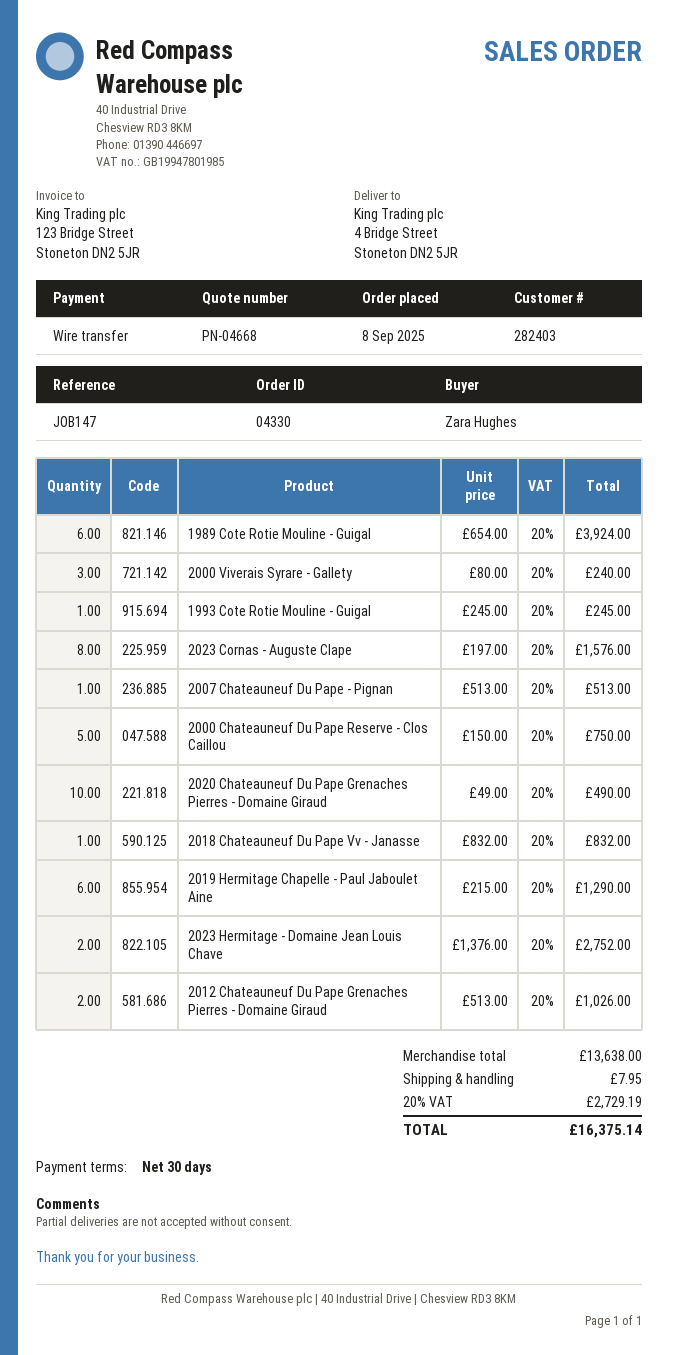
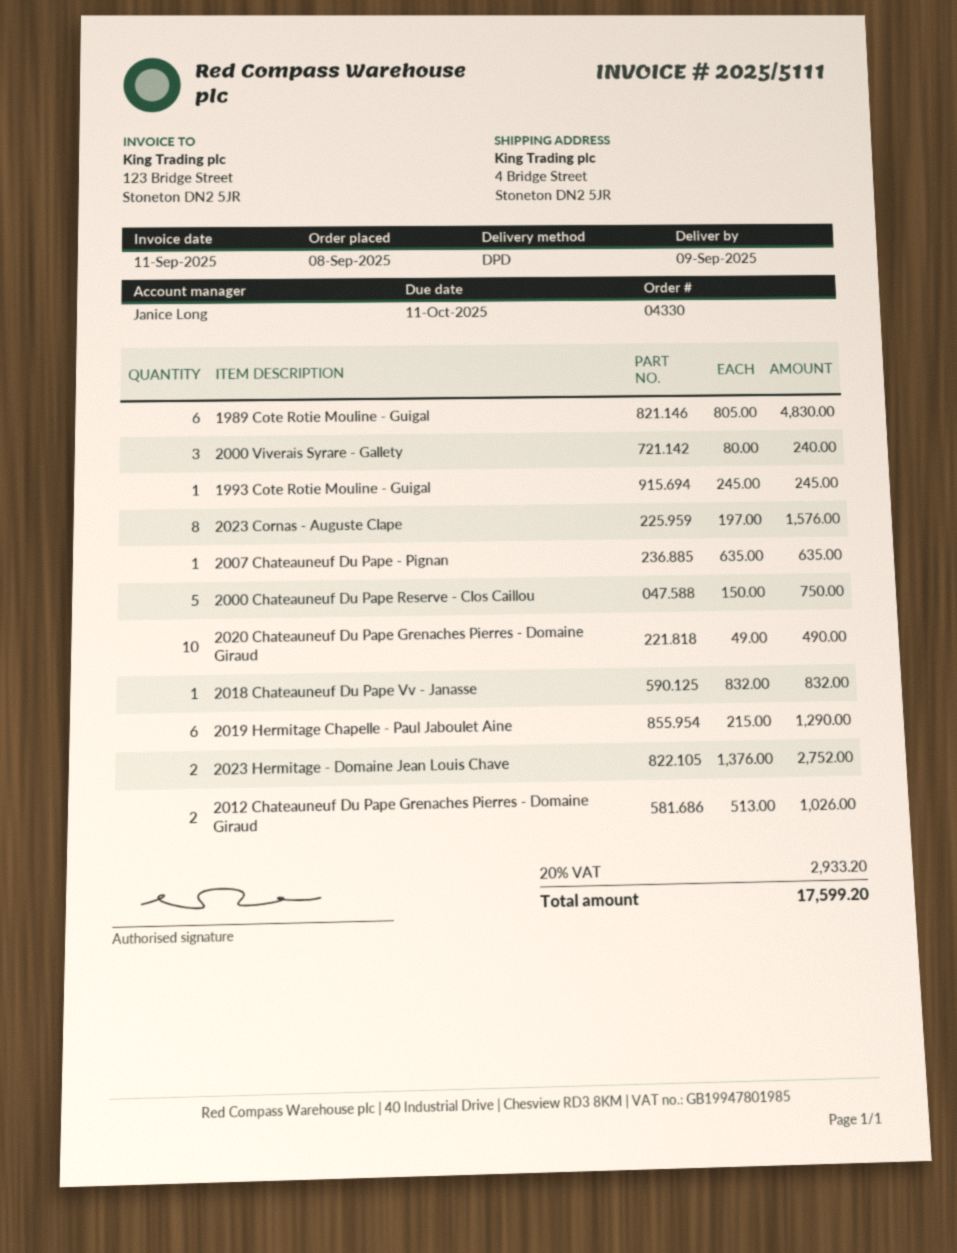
1989 Cote Rotie Mouline - Guigal: 6 x 654.00 = 3924.00 -> 6 x 805.00 = 4830.00
2007 Chateauneuf Du Pape - Pignan: 1 x 513.00 = 513.00 -> 1 x 635.00 = 635.00
shipping: 7.95 -> none
tax: 20% = 2729.19 -> 20% = 2933.20
total: 16375.14 -> 17599.20

